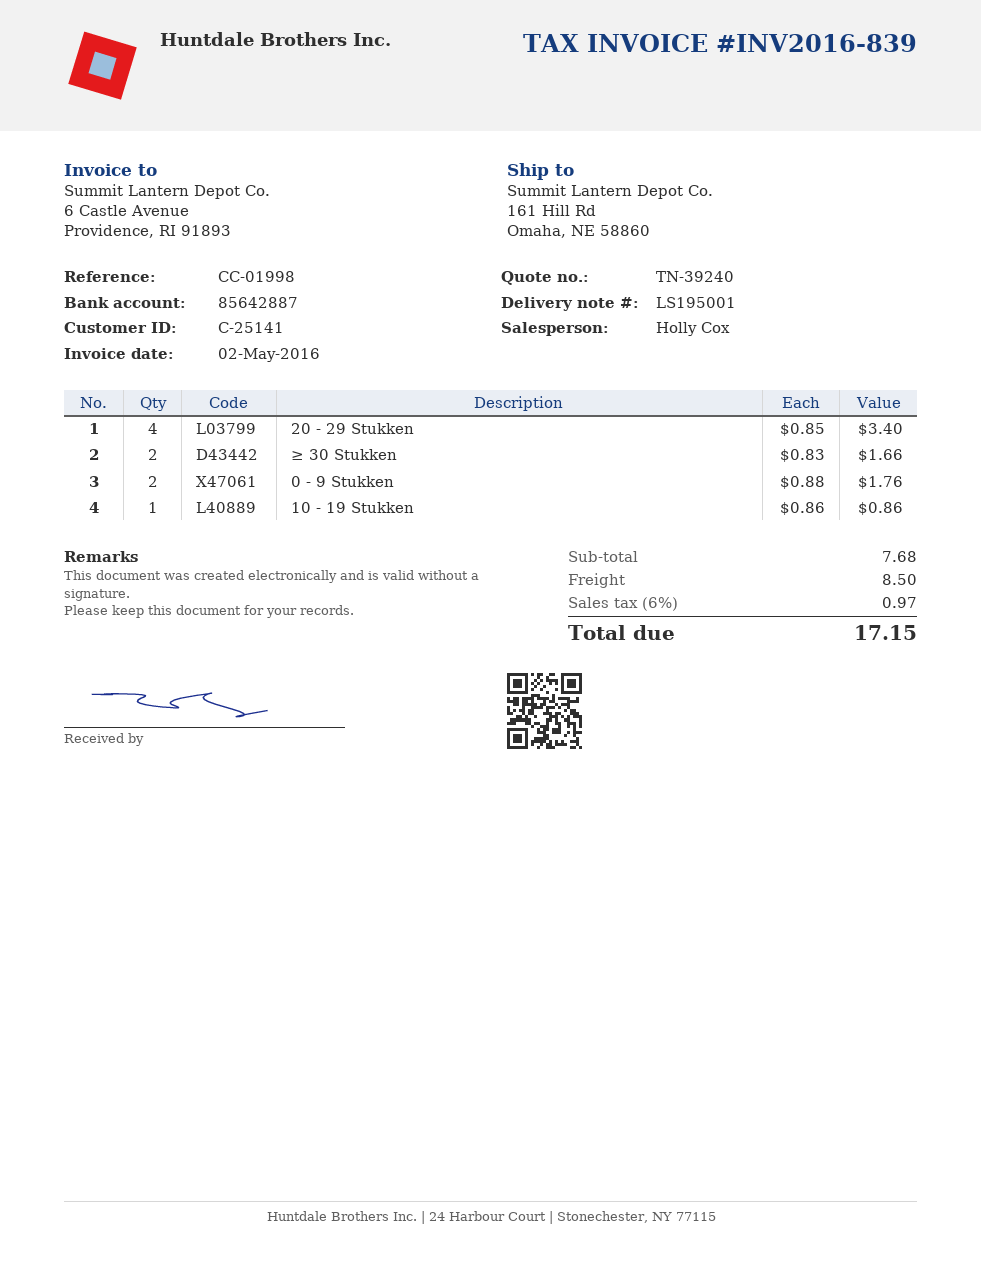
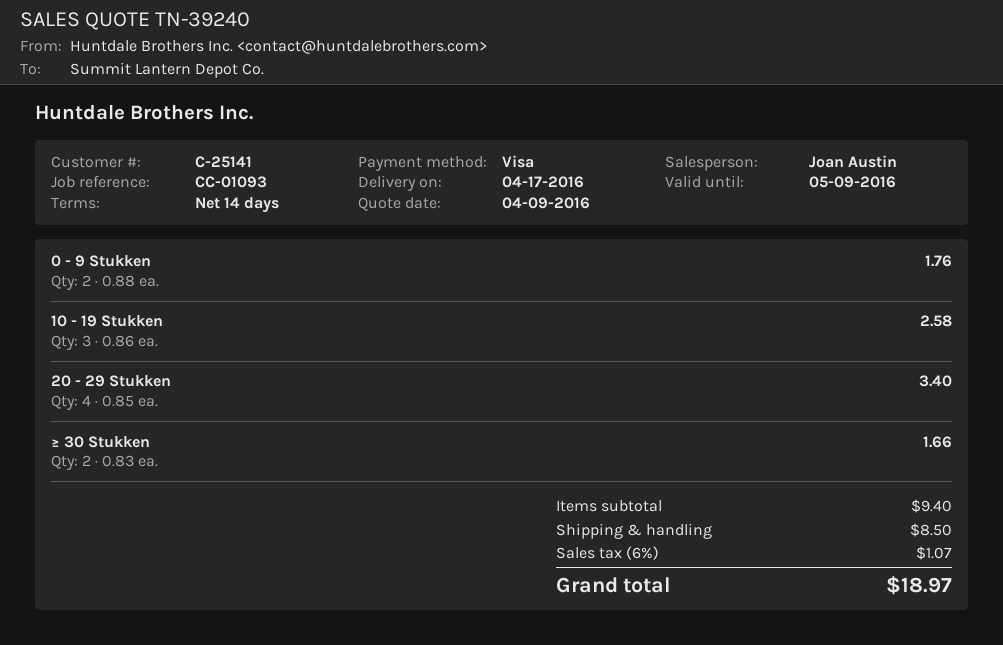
reference: CC-01998 -> CC-01093
sales rep: Holly Cox -> Joan Austin
10 - 19 Stukken: 1 x 0.86 = 0.86 -> 3 x 0.86 = 2.58
subtotal: 7.68 -> 9.40
tax: 6% = 0.97 -> 6% = 1.07
total: 17.15 -> 18.97

